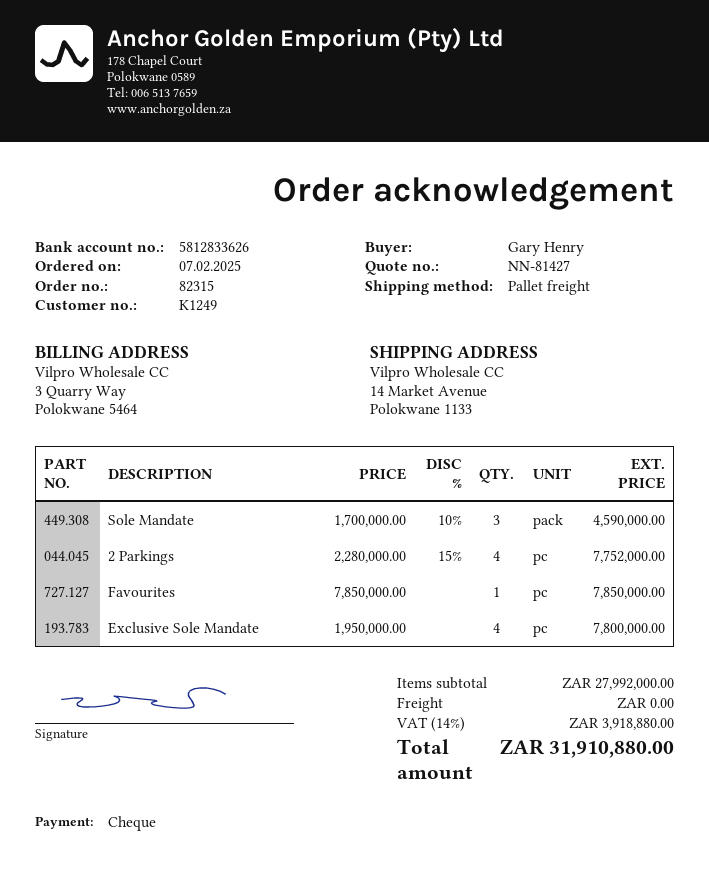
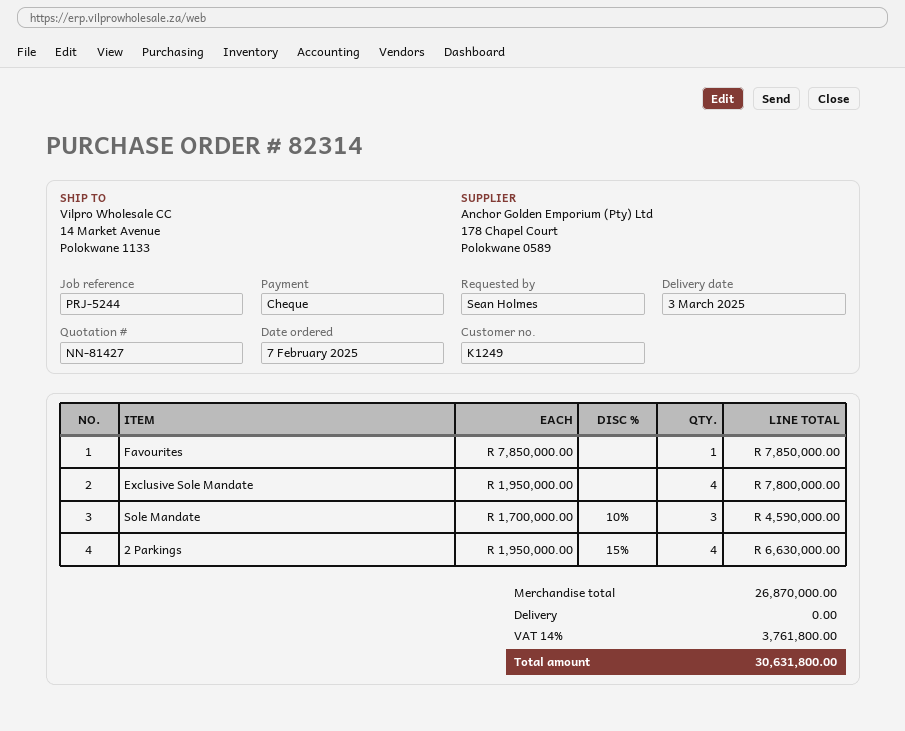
order number: 82315 -> 82314
ordered by: Gary Henry -> Sean Holmes
2 Parkings: 4 x 2280000.00 - 15% = 7752000.00 -> 4 x 1950000.00 - 15% = 6630000.00
subtotal: 27992000.00 -> 26870000.00
tax: 14% = 3918880.00 -> 14% = 3761800.00
total: 31910880.00 -> 30631800.00

